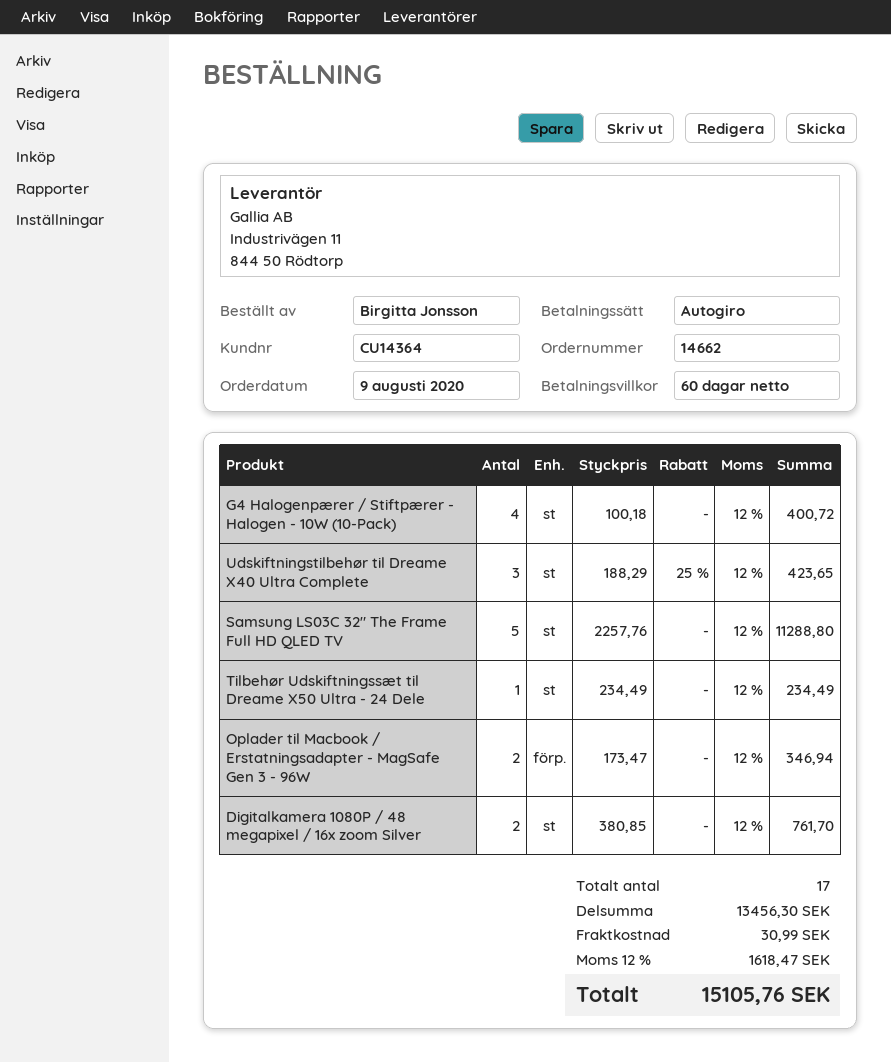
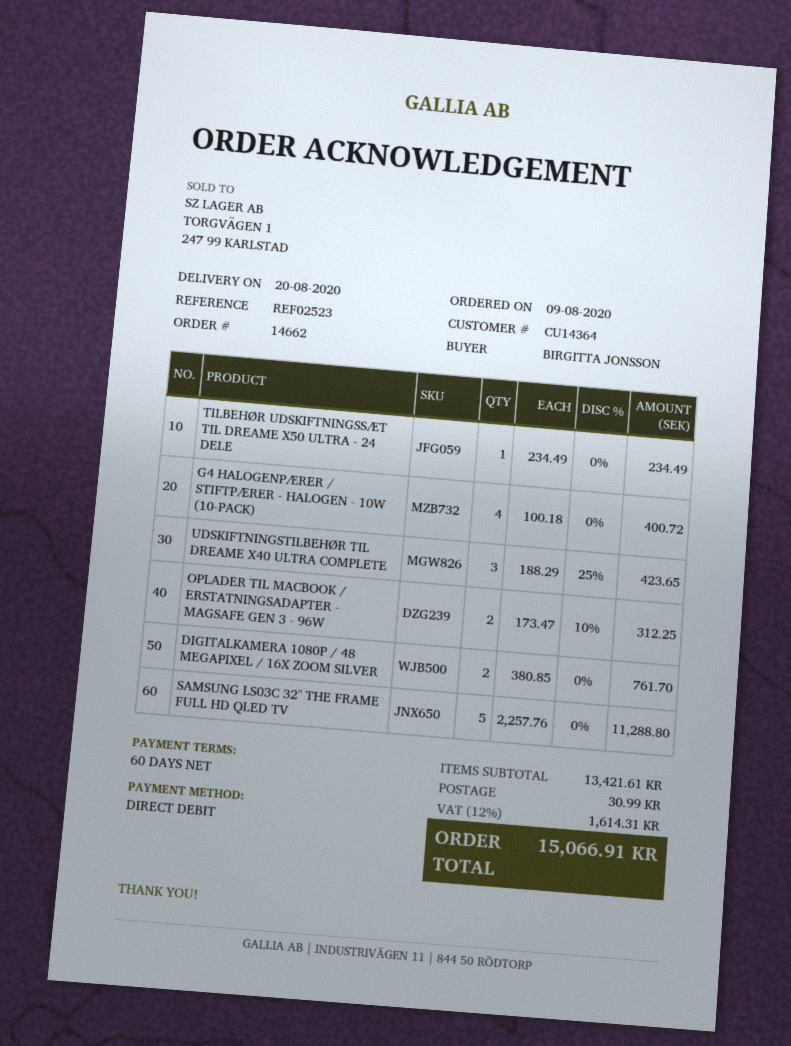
Oplader til Macbook / Erstatningsadapter - MagSafe Gen 3 - 96W: 2 x 173.47 = 346.94 -> 2 x 173.47 - 10% = 312.25
subtotal: 13456.30 -> 13421.61
tax: 12% = 1618.47 -> 12% = 1614.31
total: 15105.76 -> 15066.91

